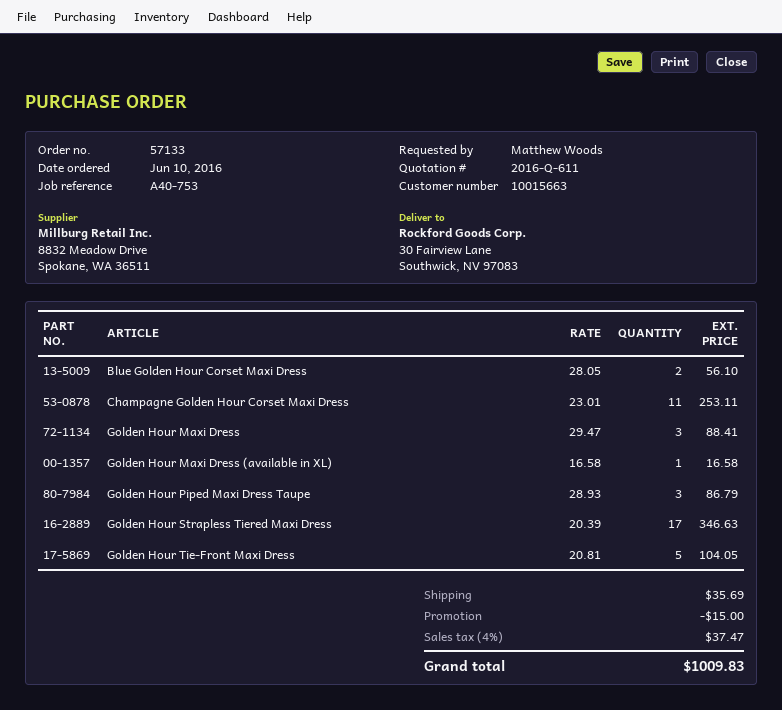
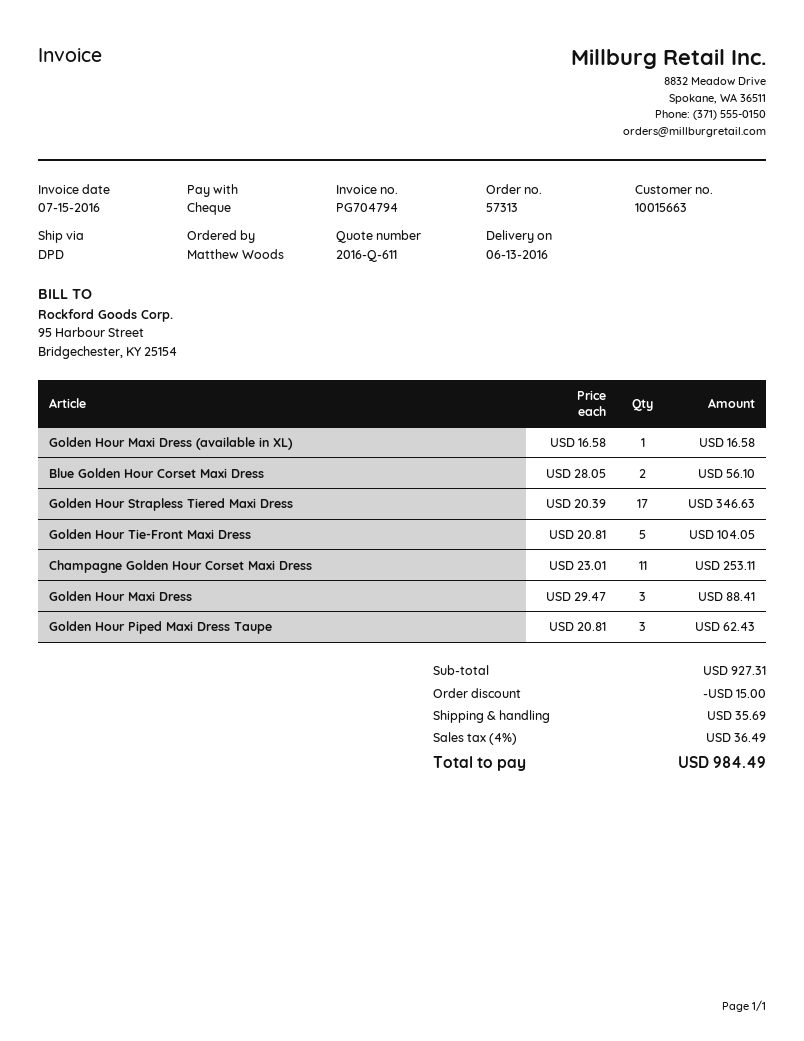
order number: 57133 -> 57313
Golden Hour Piped Maxi Dress Taupe: 3 x 28.93 = 86.79 -> 3 x 20.81 = 62.43
tax: 4% = 37.47 -> 4% = 36.49
total: 1009.83 -> 984.49

